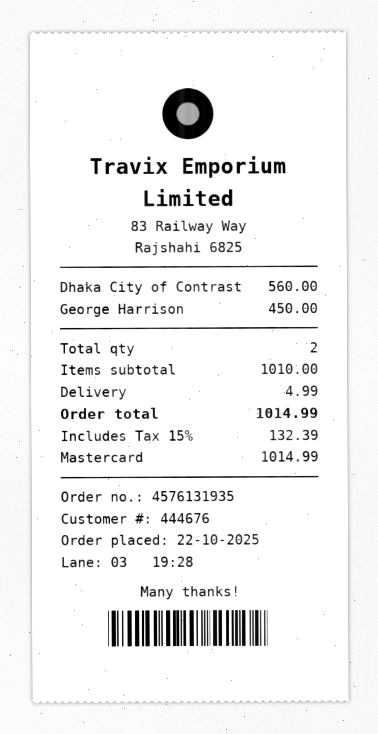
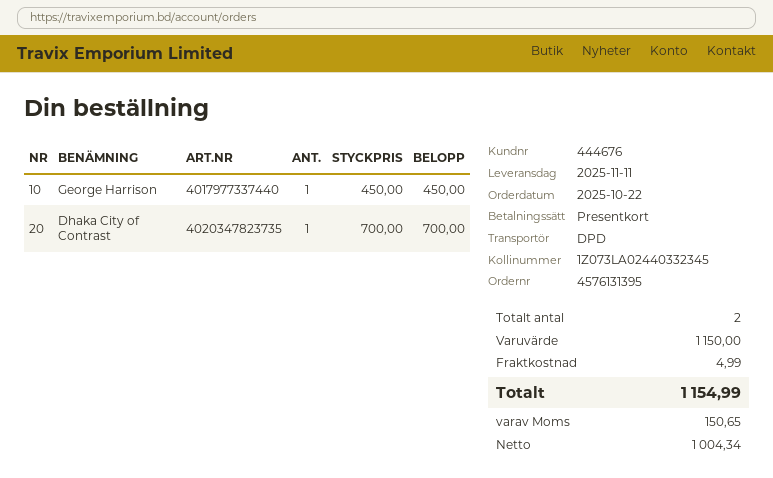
order number: 4576131935 -> 4576131395
payment method: Mastercard -> gift card
Dhaka City of Contrast: 1 x 560.00 = 560.00 -> 1 x 700.00 = 700.00
subtotal: 1010.00 -> 1150.00
tax: 132.39 -> 150.65
total: 1014.99 -> 1154.99

